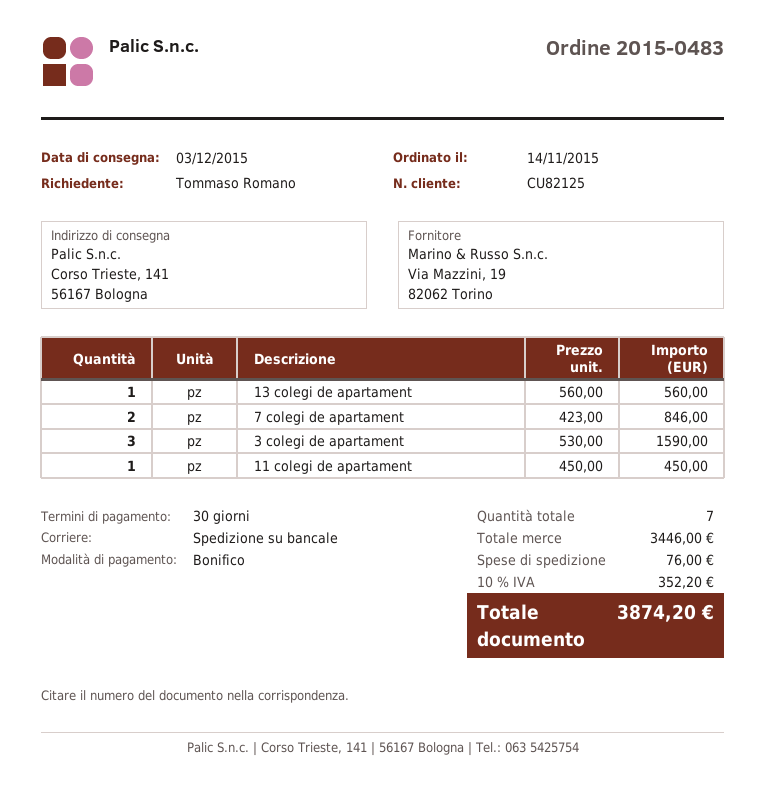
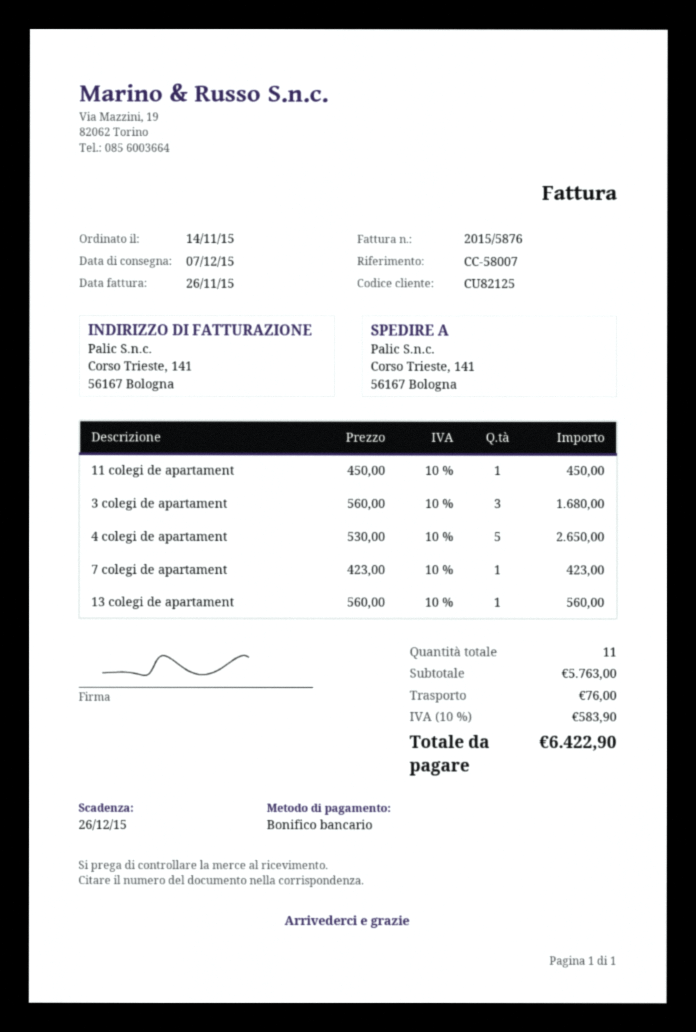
delivery date: 2015-12-03 -> 2015-12-07
7 colegi de apartament: 2 x 423.00 = 846.00 -> 1 x 423.00 = 423.00
3 colegi de apartament: 3 x 530.00 = 1590.00 -> 3 x 560.00 = 1680.00
4 colegi de apartament: none -> 5 x 530.00 = 2650.00
total quantity: 7 -> 11
subtotal: 3446.00 -> 5763.00
tax: 10% = 352.20 -> 10% = 583.90
total: 3874.20 -> 6422.90

